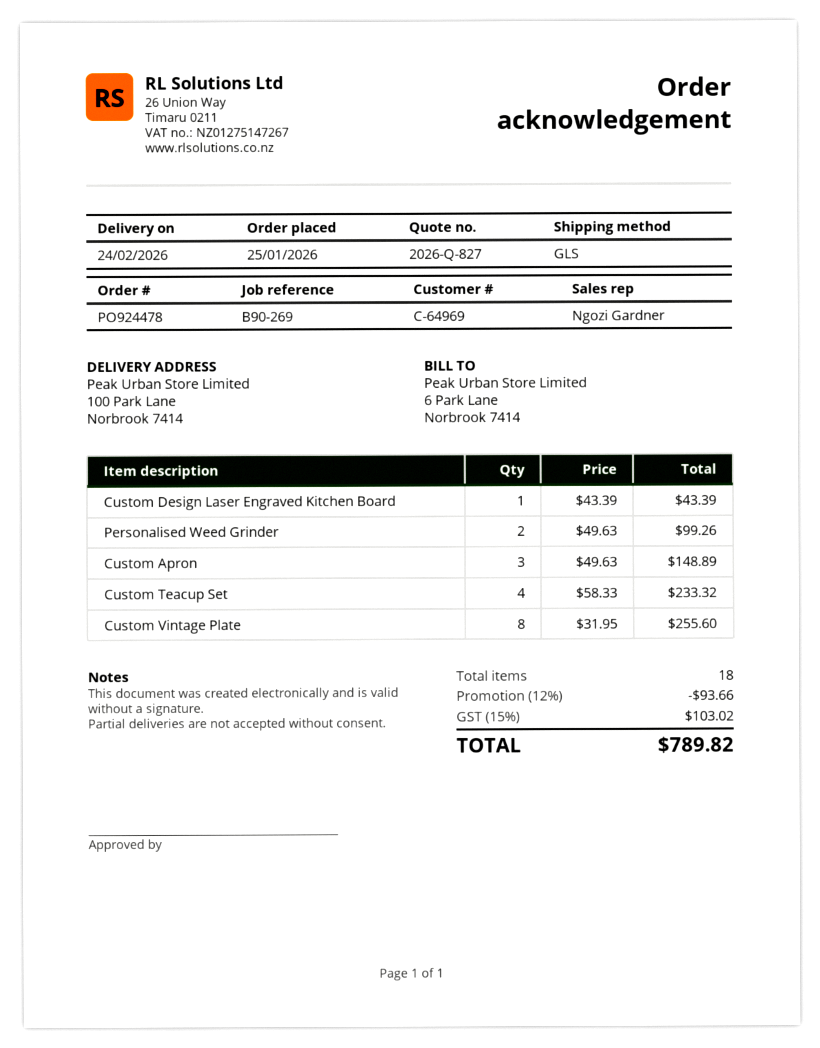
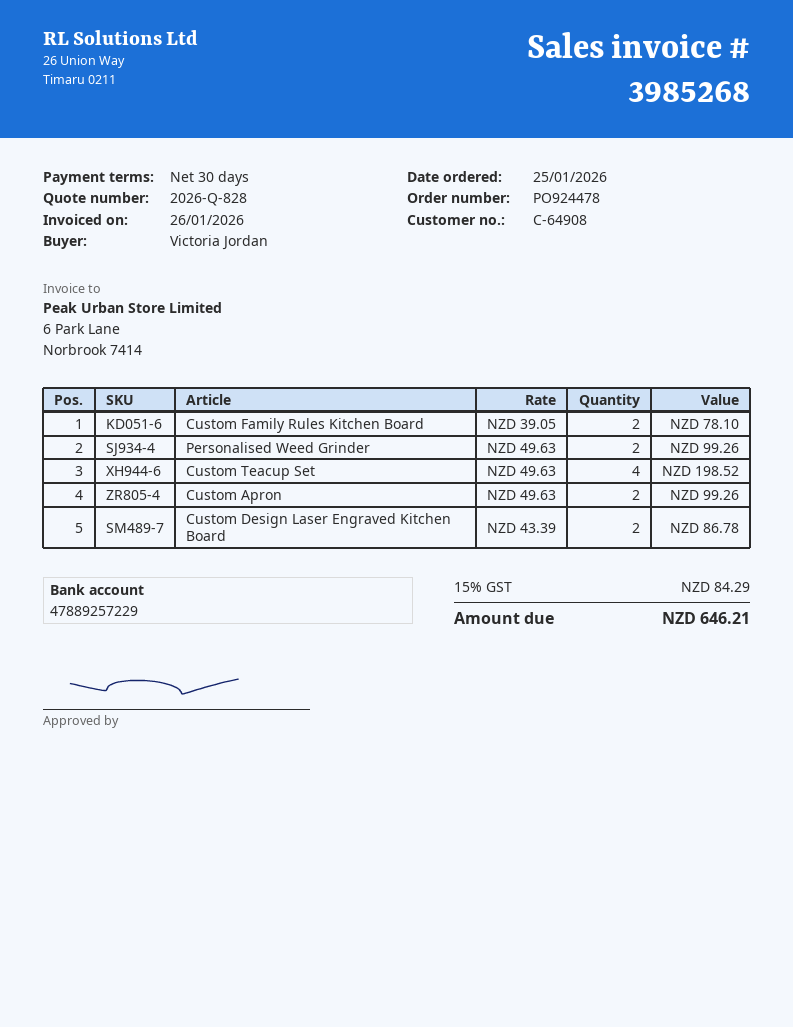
quote number: 2026-Q-827 -> 2026-Q-828
customer number: C-64969 -> C-64908
Custom Design Laser Engraved Kitchen Board: 1 x 43.39 = 43.39 -> 2 x 43.39 = 86.78
Custom Apron: 3 x 49.63 = 148.89 -> 2 x 49.63 = 99.26
Custom Teacup Set: 4 x 58.33 = 233.32 -> 4 x 49.63 = 198.52
Custom Vintage Plate: 8 x 31.95 = 255.60 -> none
Custom Family Rules Kitchen Board: none -> 2 x 39.05 = 78.10
discount: 12% = 93.66 -> none
tax: 15% = 103.02 -> 15% = 84.29
total: 789.82 -> 646.21

